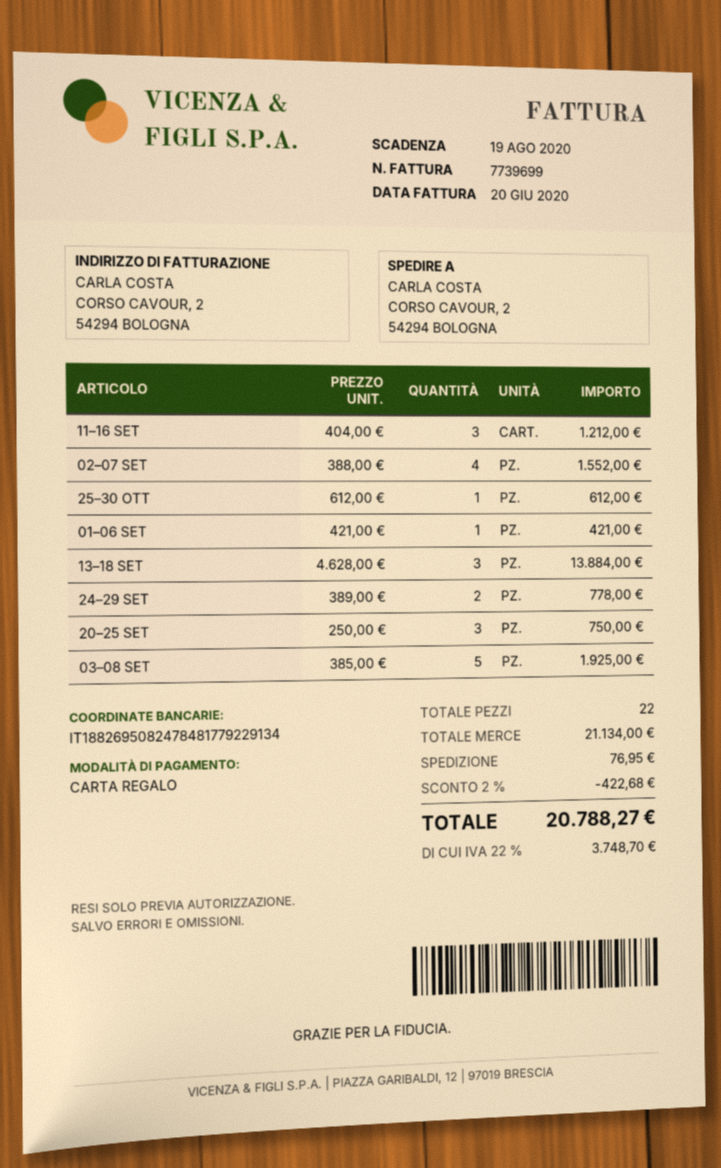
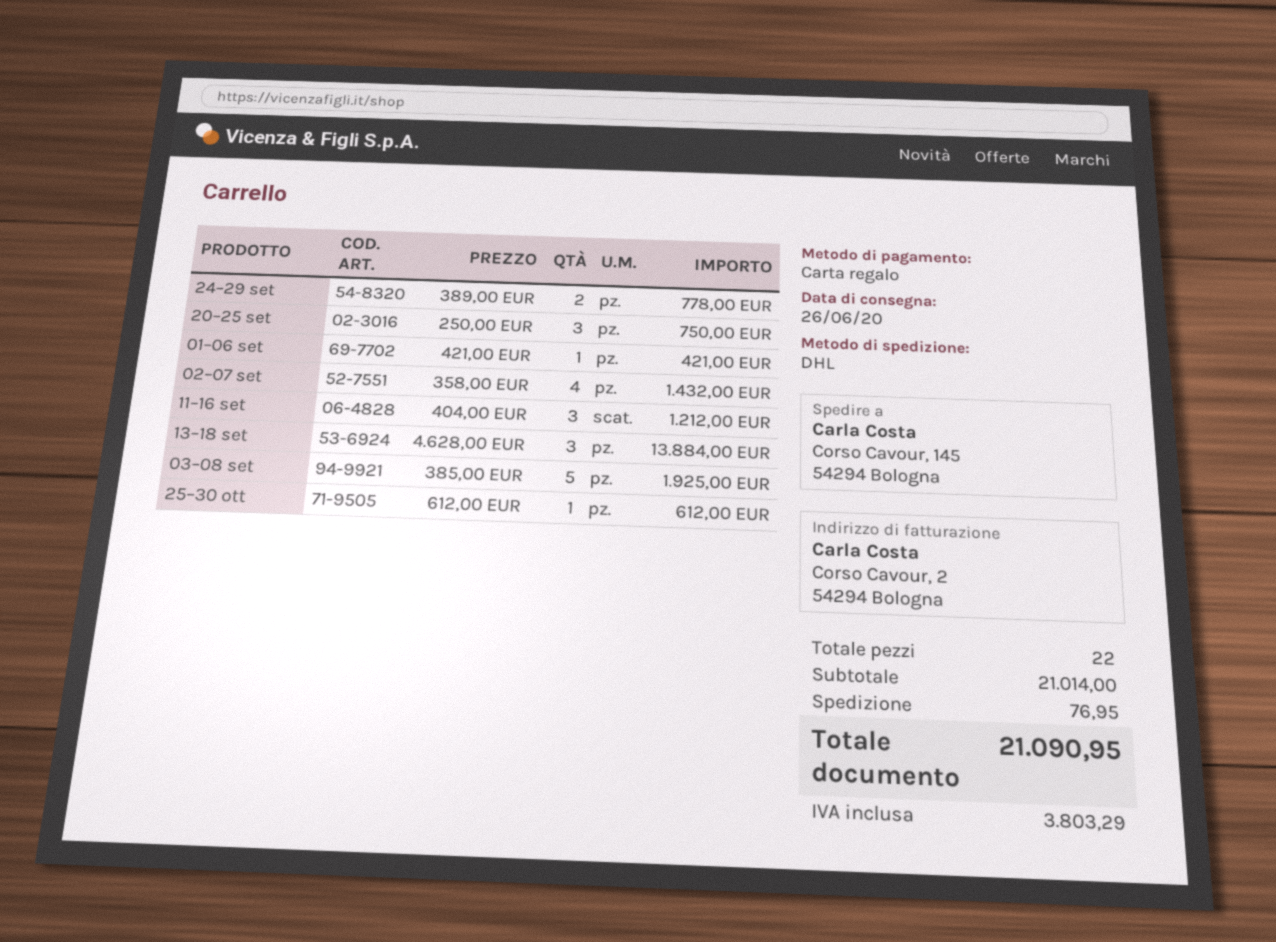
ship to: CORSO CAVOUR, 2, 54294 BOLOGNA -> Corso Cavour, 145, 54294 Bologna
02–07 SET: 4 x 388.00 = 1552.00 -> 4 x 358.00 = 1432.00
subtotal: 21134.00 -> 21014.00
discount: 2% = 422.68 -> none
tax: 3748.70 -> 3803.29
total: 20788.27 -> 21090.95

